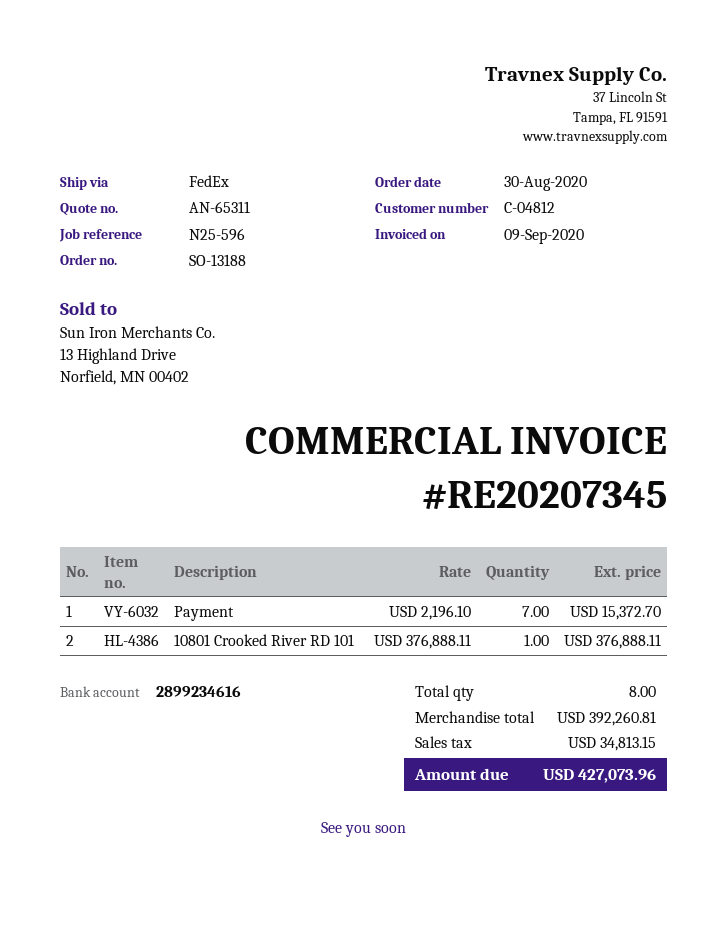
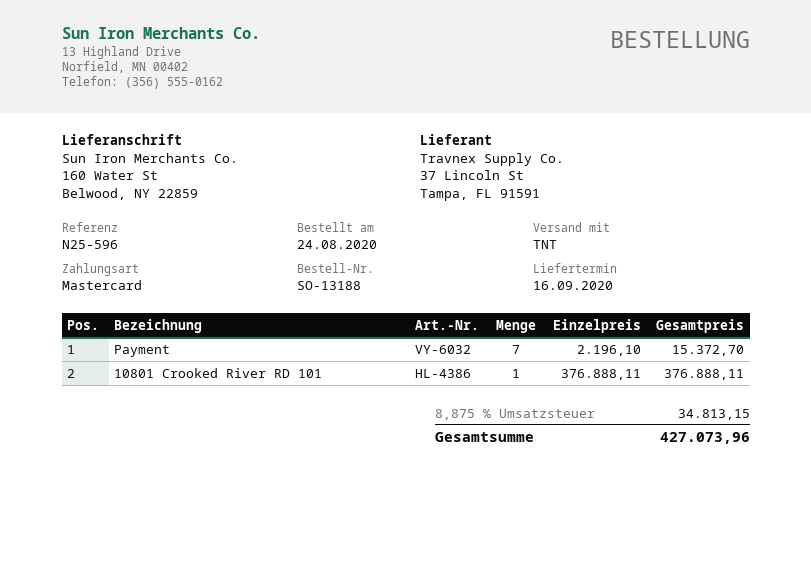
order date: 2020-08-30 -> 2020-08-24
shipping method: FedEx -> TNT

